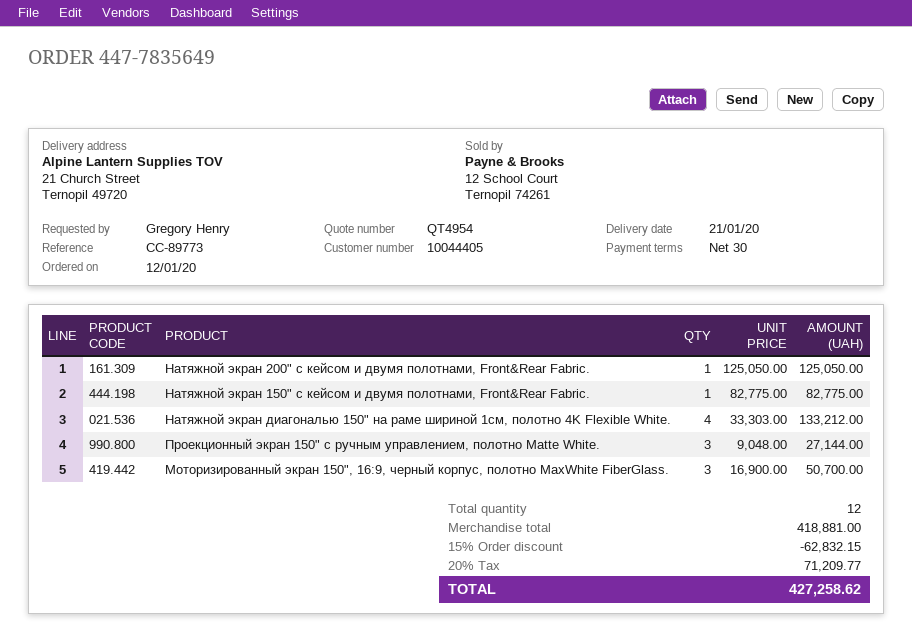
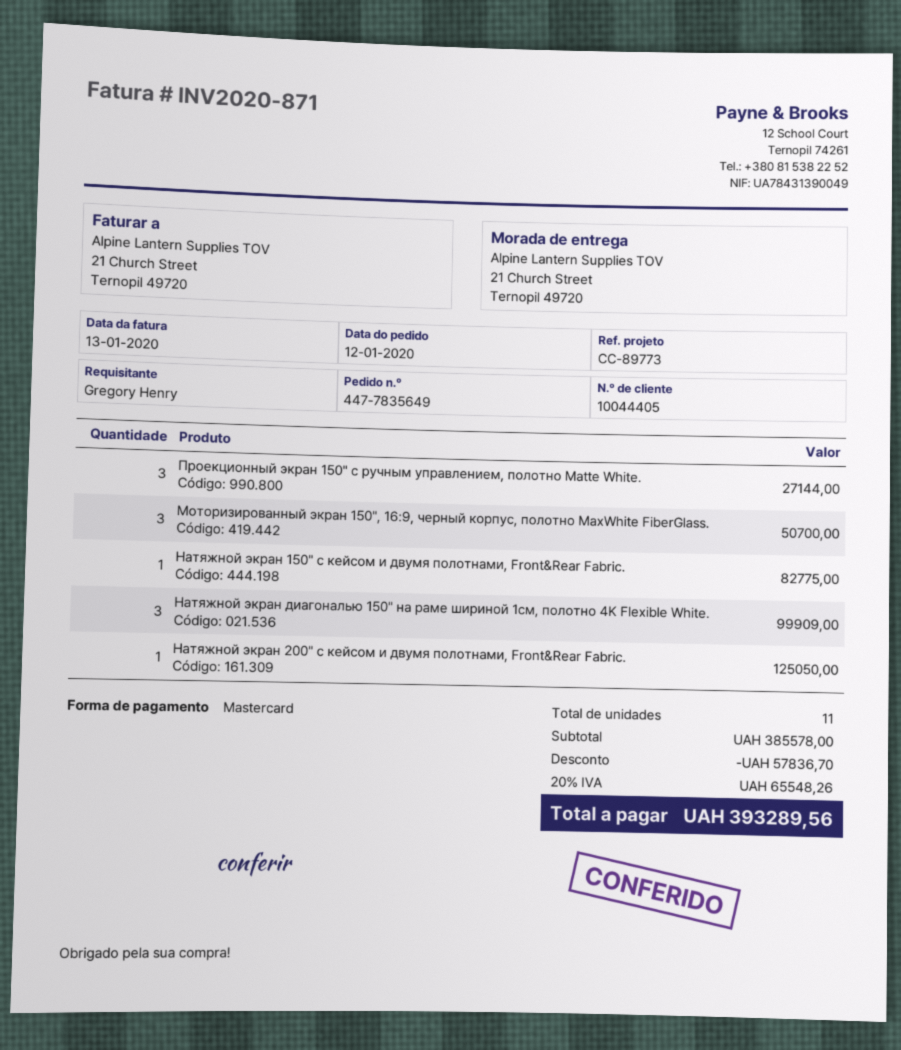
Натяжной экран диагональю 150" на раме шириной 1см, полотно 4K Flexible White.: 4 for 133212.00 -> 3 for 99909.00
total quantity: 12 -> 11
subtotal: 418881.00 -> 385578.00
discount: 62832.15 -> 57836.70
tax: 20% = 71209.77 -> 20% = 65548.26
total: 427258.62 -> 393289.56

